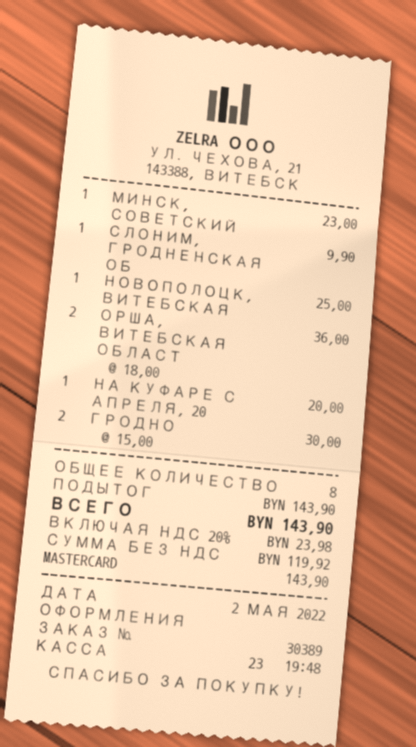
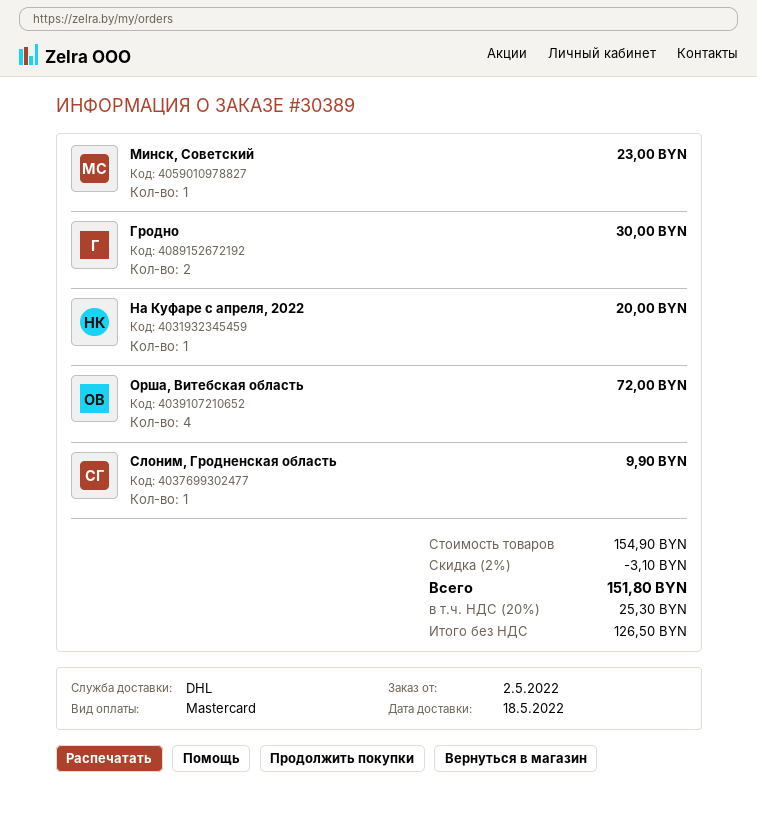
НОВОПОЛОЦК, ВИТЕБСКАЯ: 1 for 25.00 -> none
ОРША, ВИТЕБСКАЯ ОБЛАСТ: 2 for 36.00 -> 4 for 72.00
subtotal: 143.90 -> 154.90
discount: none -> 2% = 3.10
net: 119.92 -> 126.50
tax: 20% = 23.98 -> 20% = 25.30
total: 143.90 -> 151.80

